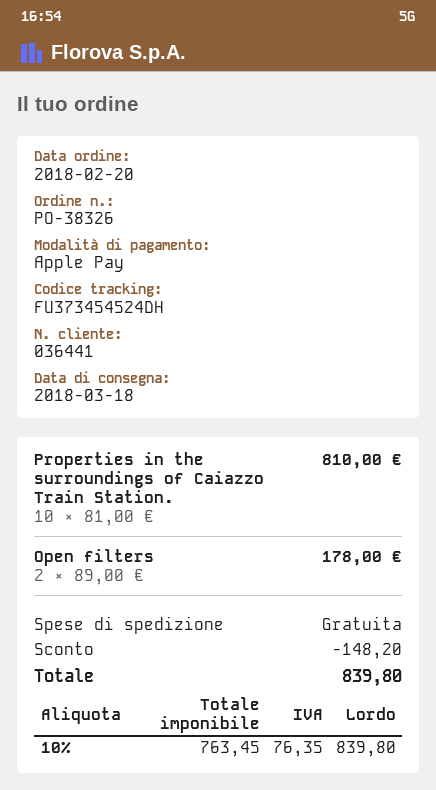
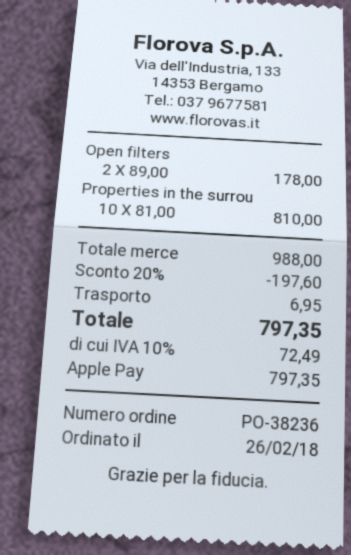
order number: PO-38326 -> PO-38236
order date: 2018-02-20 -> 2018-02-26
discount: 148.20 -> 197.60
shipping: 0.00 -> 6.95
tax: 10% = 76.35 -> 10% = 72.49
total: 839.80 -> 797.35

